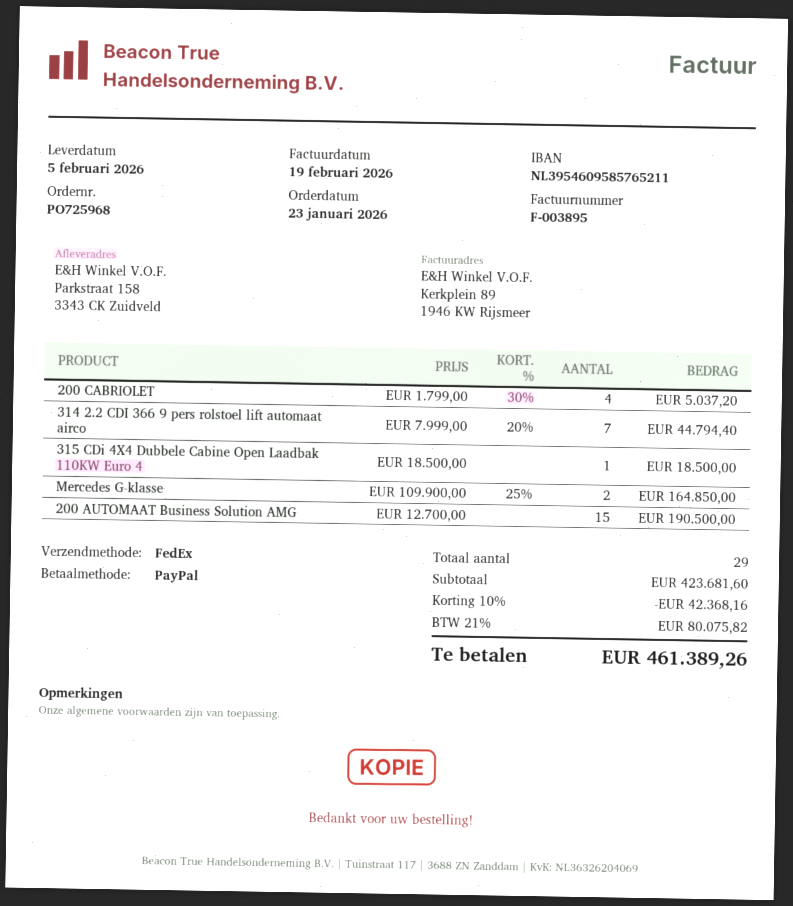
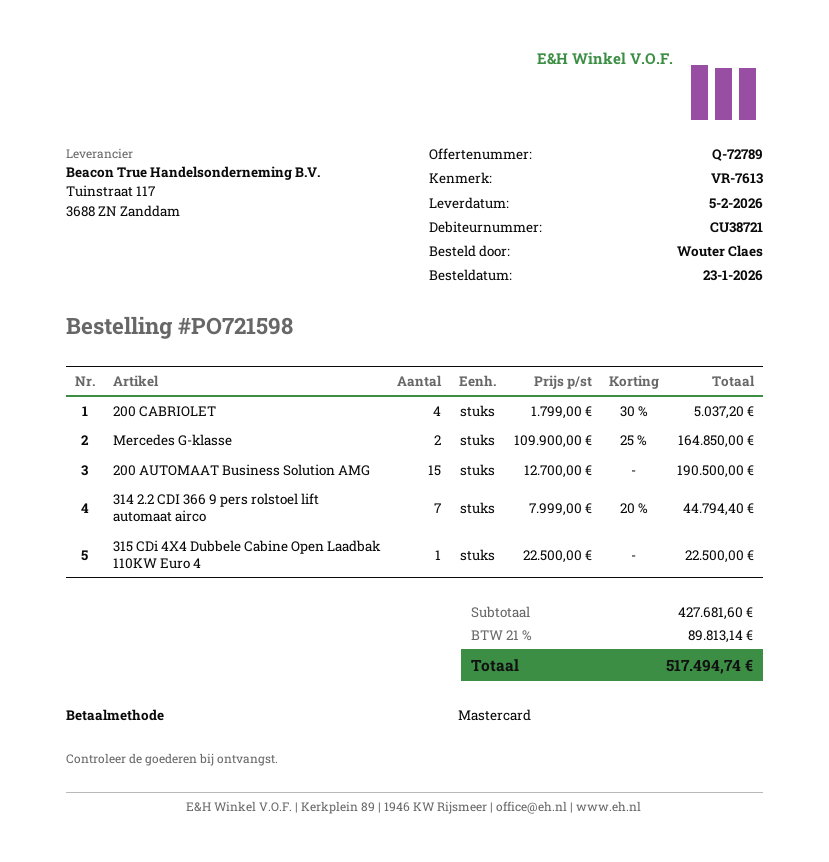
order number: PO725968 -> PO721598
payment method: PayPal -> Mastercard
315 CDi 4X4 Dubbele Cabine Open Laadbak 110KW Euro 4: 1 x 18500.00 = 18500.00 -> 1 x 22500.00 = 22500.00
subtotal: 423681.60 -> 427681.60
discount: 10% = 42368.16 -> none
tax: 21% = 80075.82 -> 21% = 89813.14
total: 461389.26 -> 517494.74

